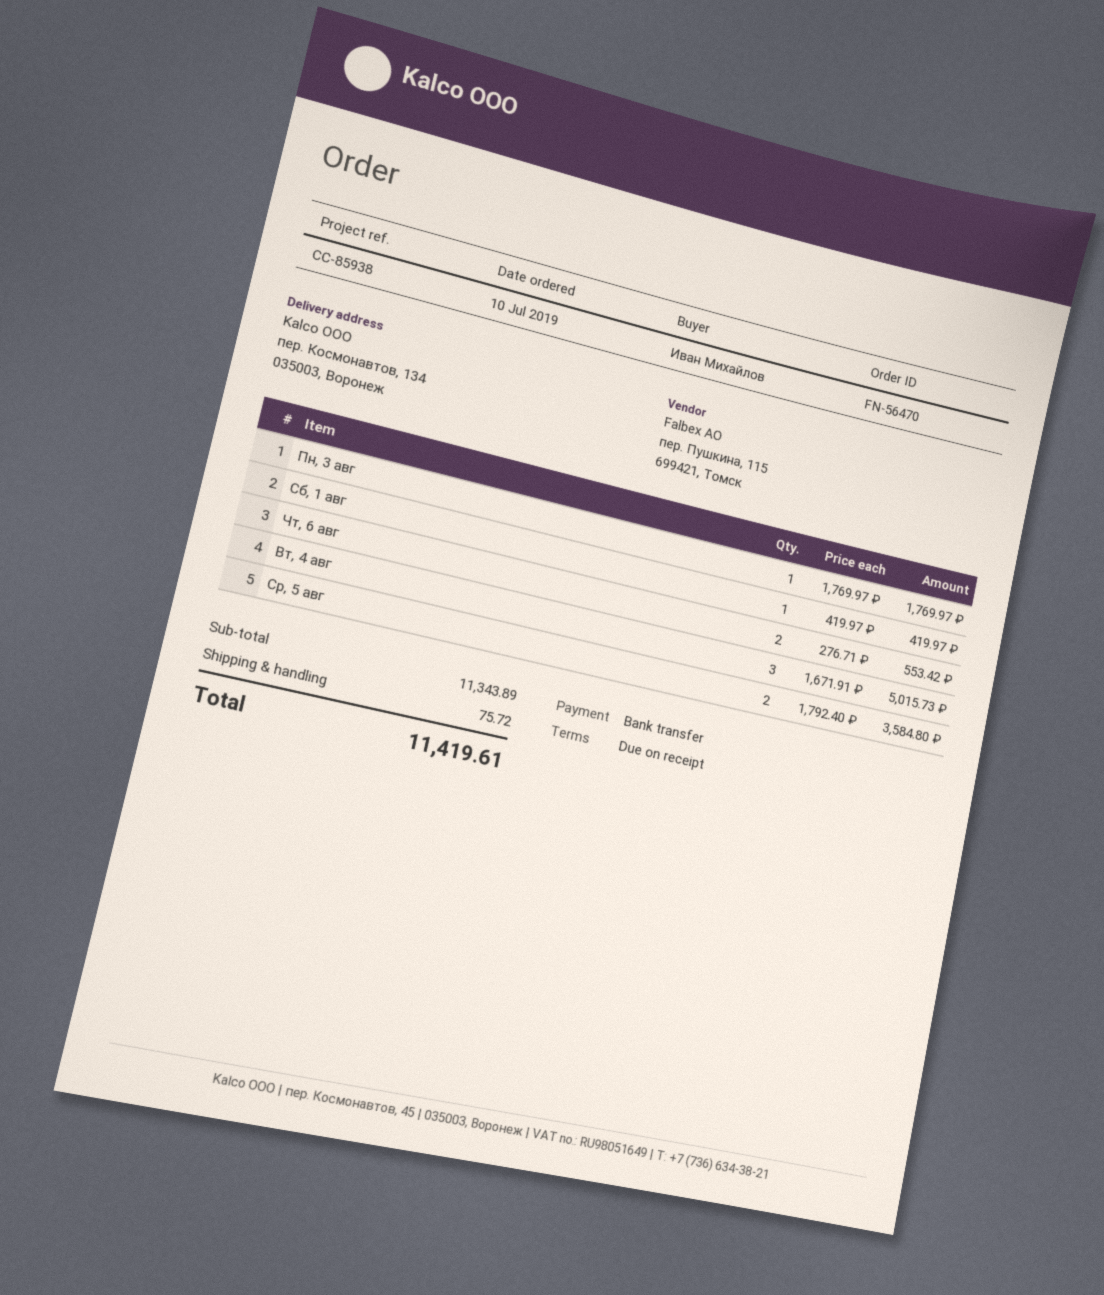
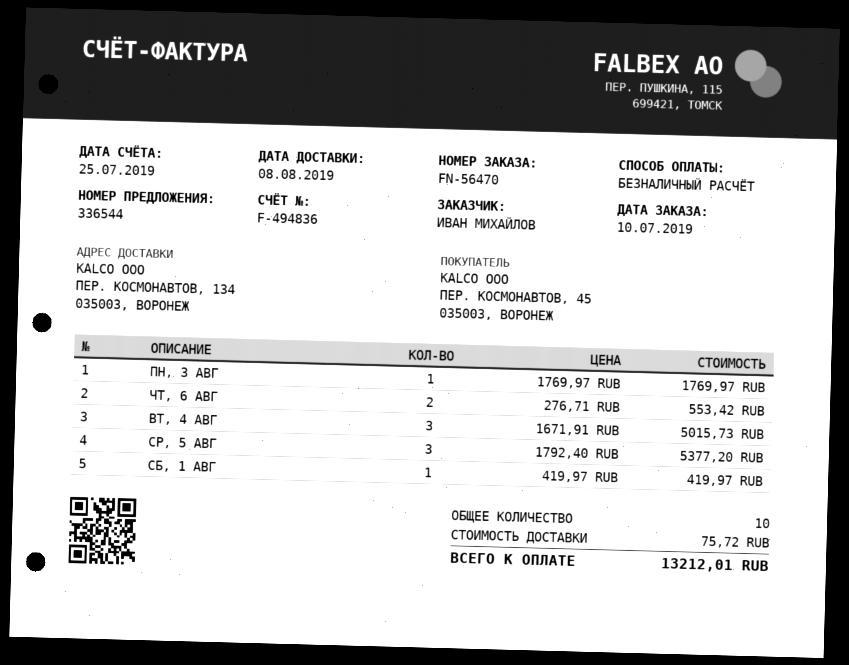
Ср, 5 авг: 2 x 1792.40 = 3584.80 -> 3 x 1792.40 = 5377.20
total: 11419.61 -> 13212.01

